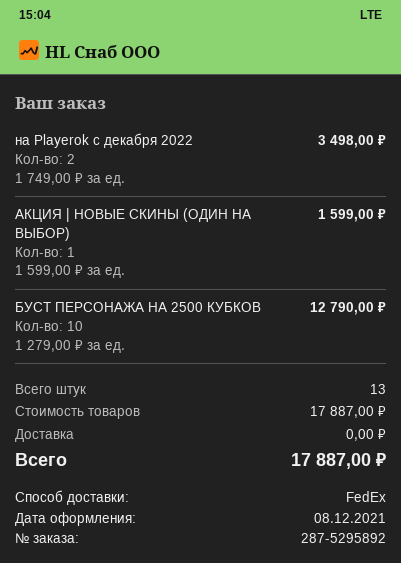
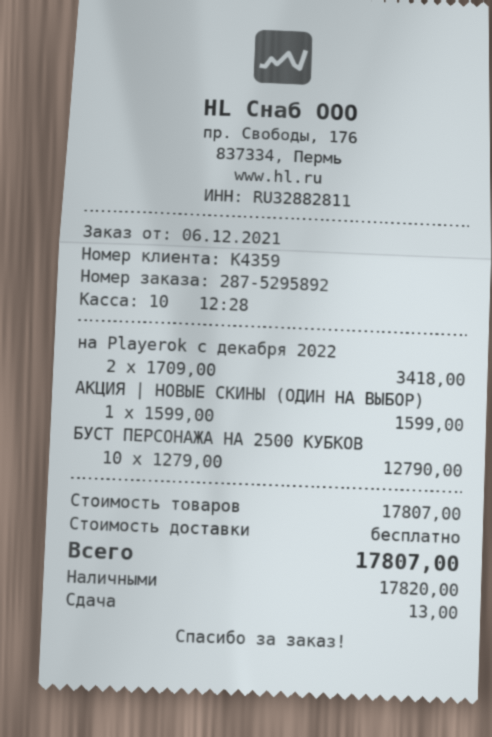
order date: 2021-12-08 -> 2021-12-06
на Playerok с декабря 2022: 2 x 1749.00 = 3498.00 -> 2 x 1709.00 = 3418.00
subtotal: 17887.00 -> 17807.00
total: 17887.00 -> 17807.00

